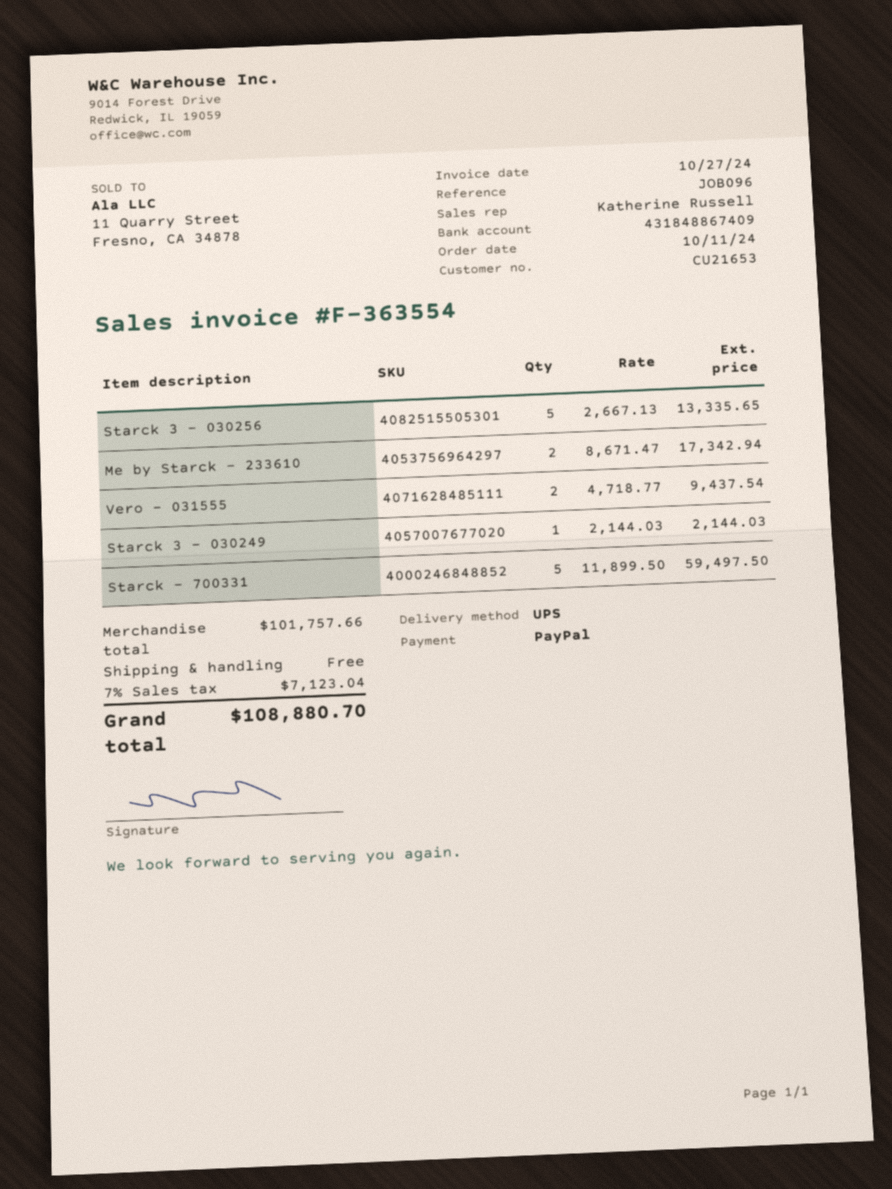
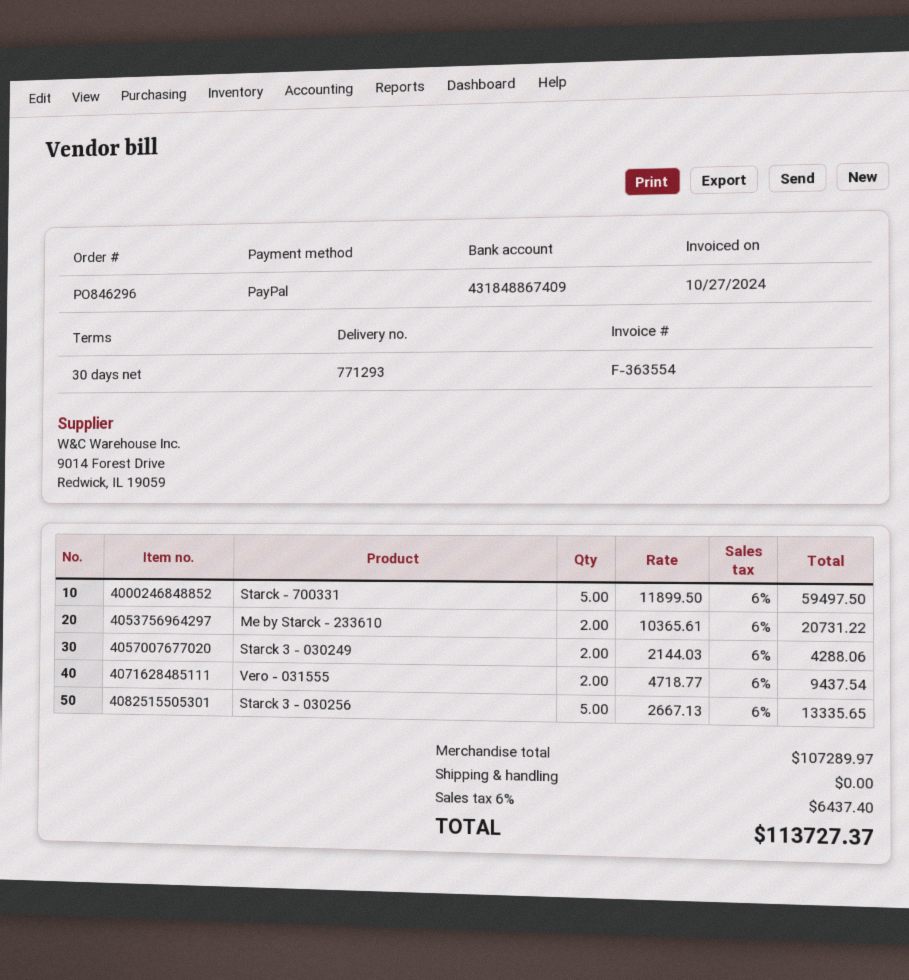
Me by Starck - 233610: 2 x 8671.47 = 17342.94 -> 2 x 10365.61 = 20731.22
Starck 3 - 030249: 1 x 2144.03 = 2144.03 -> 2 x 2144.03 = 4288.06
subtotal: 101757.66 -> 107289.97
tax: 7% = 7123.04 -> 6% = 6437.40
total: 108880.70 -> 113727.37

